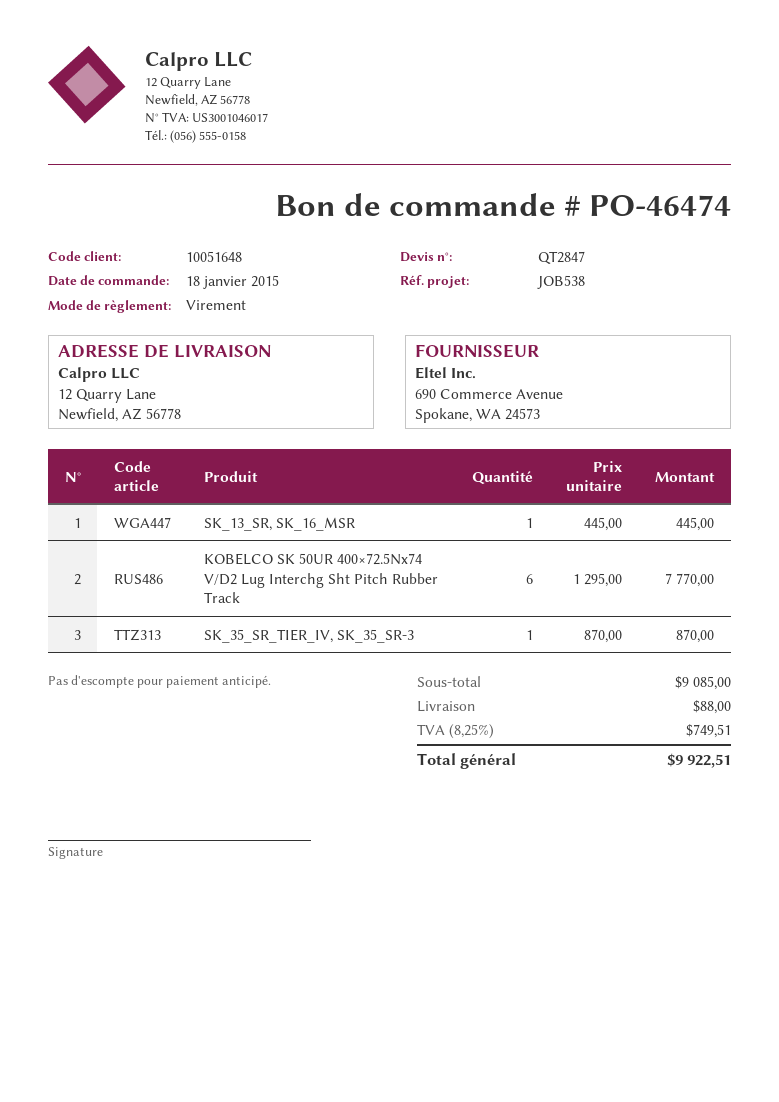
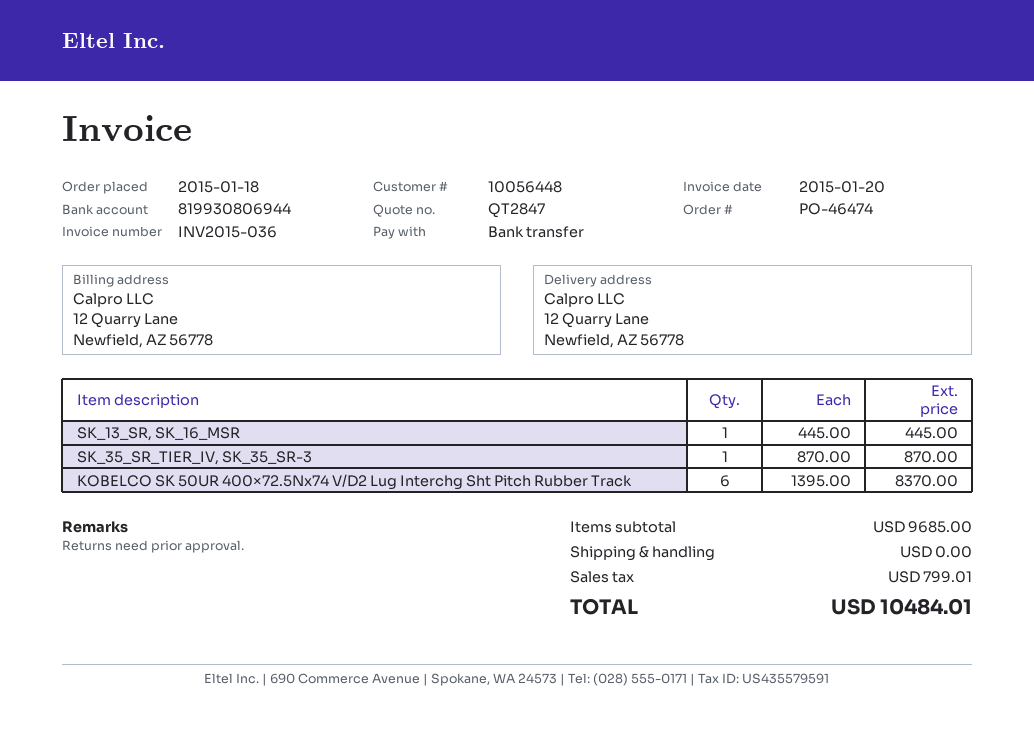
customer number: 10051648 -> 10056448
KOBELCO SK 50UR 400×72.5Nx74 V/D2 Lug Interchg Sht Pitch Rubber Track: 6 x 1295.00 = 7770.00 -> 6 x 1395.00 = 8370.00
subtotal: 9085.00 -> 9685.00
shipping: 88.00 -> 0.00
tax: 749.51 -> 799.01
total: 9922.51 -> 10484.01

